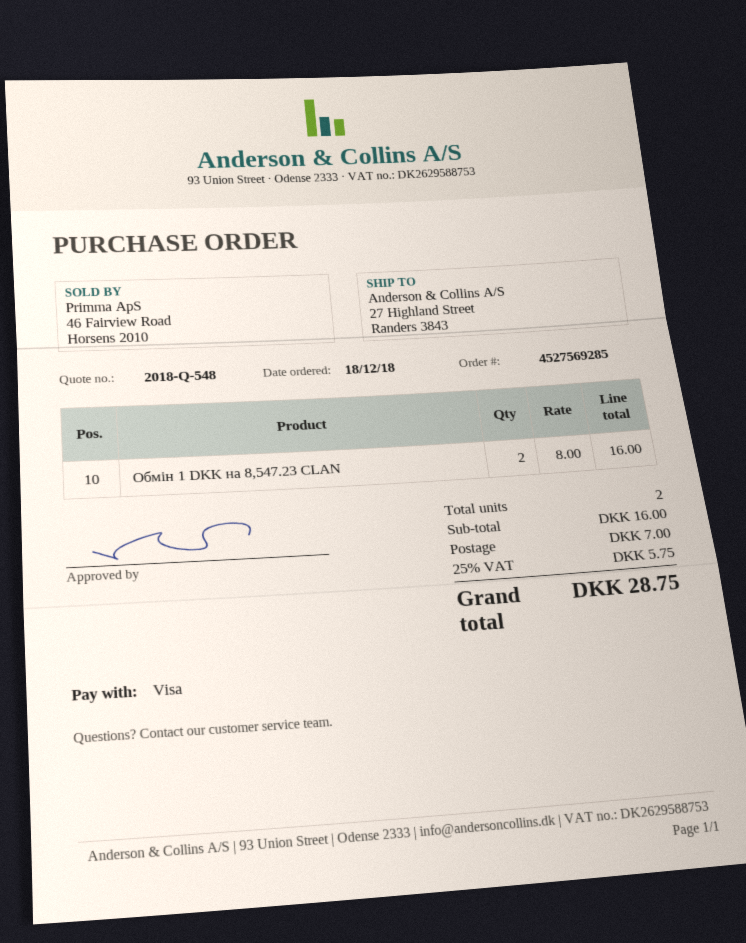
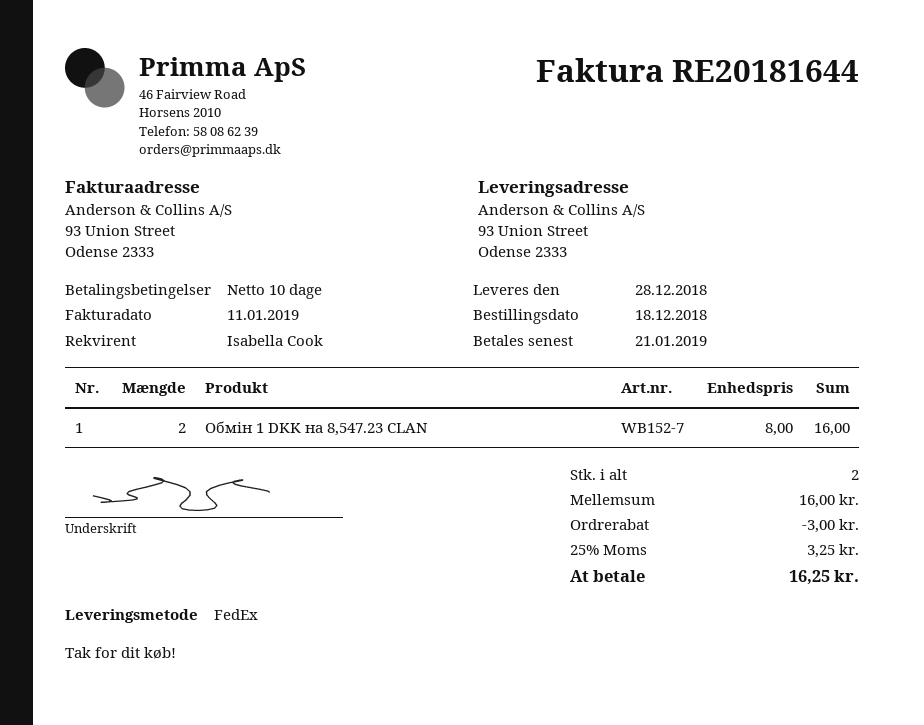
ship to: 27 Highland Street, Randers 3843 -> 93 Union Street, Odense 2333
discount: none -> 3.00
shipping: 7.00 -> none
tax: 25% = 5.75 -> 25% = 3.25
total: 28.75 -> 16.25

